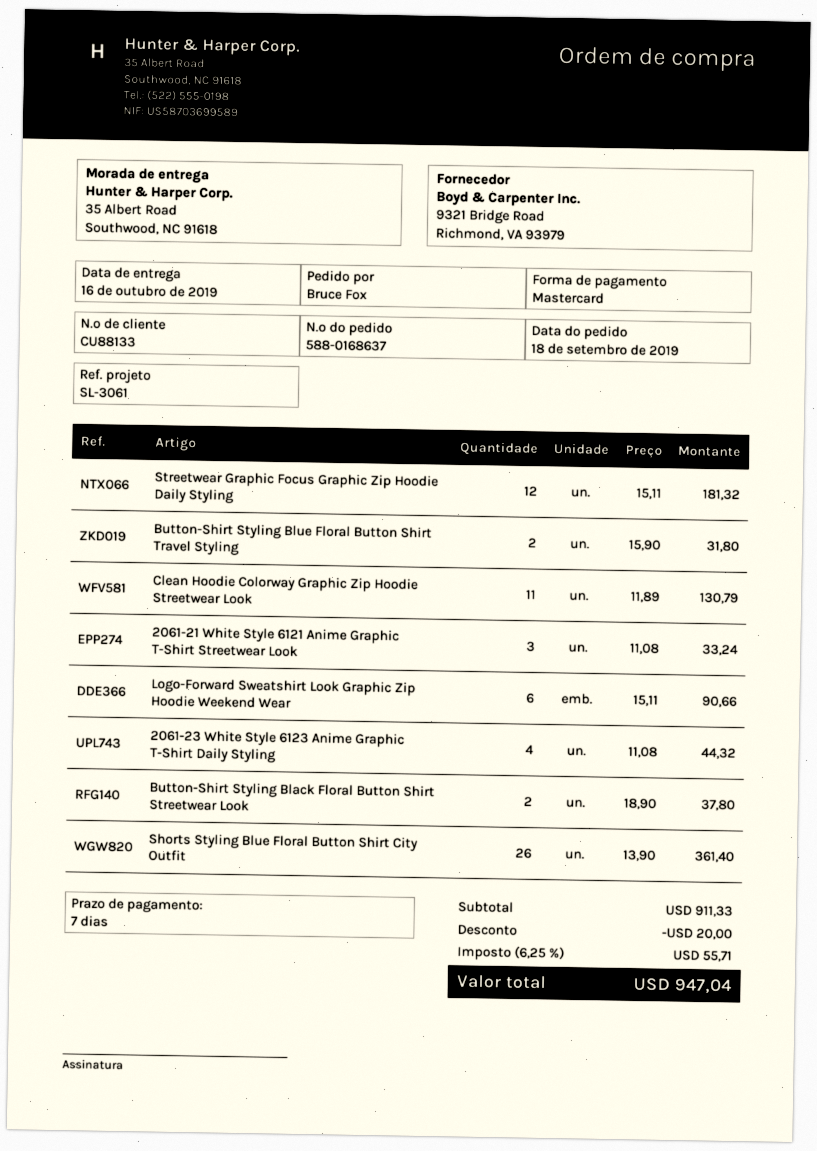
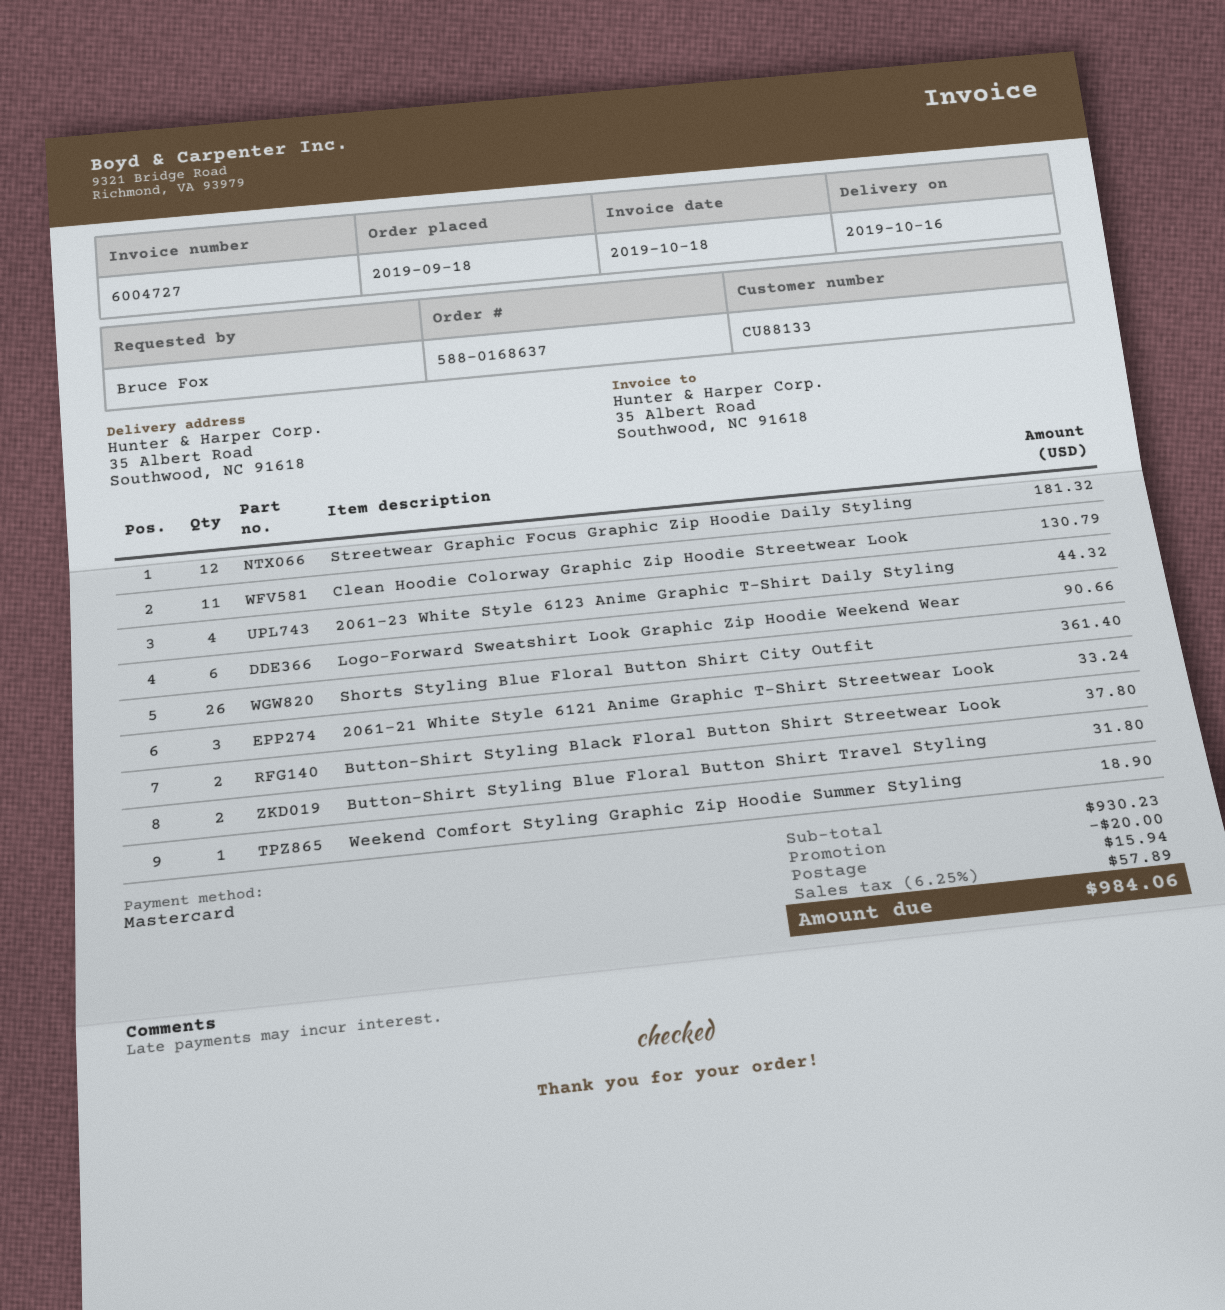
Weekend Comfort Styling Graphic Zip Hoodie Summer Styling: none -> 1 for 18.90
subtotal: 911.33 -> 930.23
shipping: none -> 15.94
tax: 6.25% = 55.71 -> 6.25% = 57.89
total: 947.04 -> 984.06

